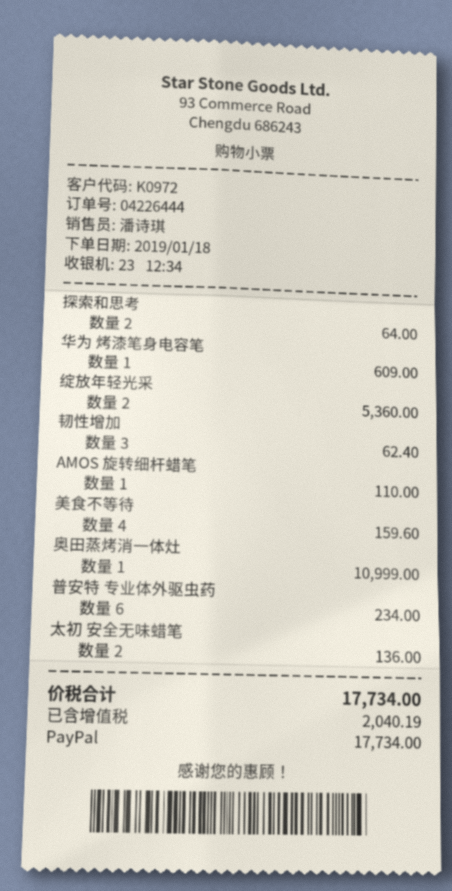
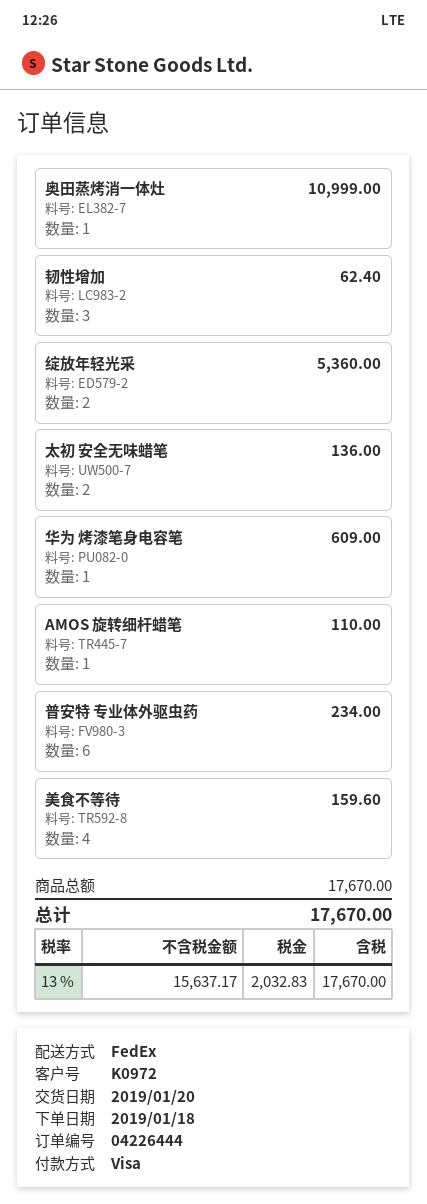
payment method: PayPal -> Visa
探索和思考: 2 for 64.00 -> none
tax: 2040.19 -> 2032.83
total: 17734.00 -> 17670.00

